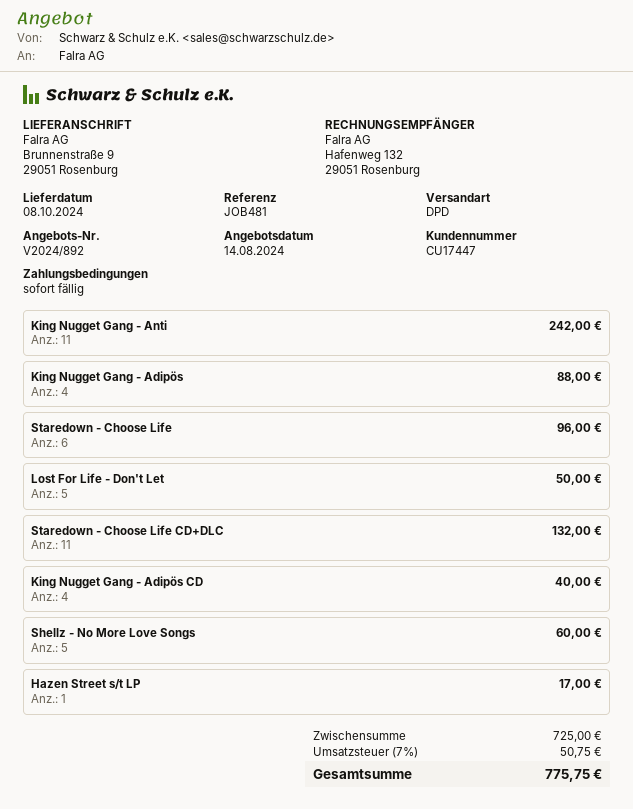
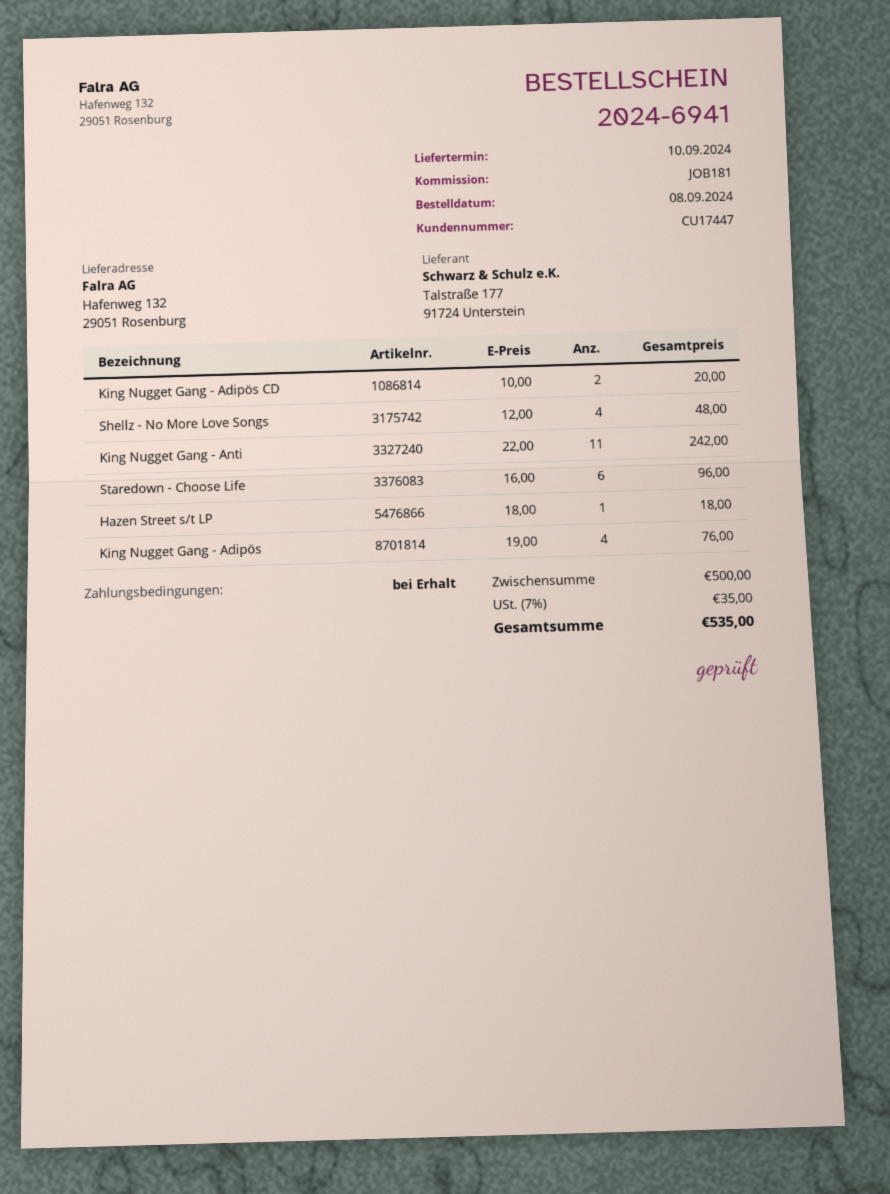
delivery date: 2024-10-08 -> 2024-09-10
reference: JOB481 -> JOB181
ship to: Brunnenstraße 9, 29051 Rosenburg -> Hafenweg 132, 29051 Rosenburg
King Nugget Gang - Adipös: 4 for 88.00 -> 4 for 76.00
Lost For Life - Don't Let: 5 for 50.00 -> none
Staredown - Choose Life CD+DLC: 11 for 132.00 -> none
King Nugget Gang - Adipös CD: 4 for 40.00 -> 2 for 20.00
Shellz - No More Love Songs: 5 for 60.00 -> 4 for 48.00
Hazen Street s/t LP: 1 for 17.00 -> 1 for 18.00
subtotal: 725.00 -> 500.00
tax: 7% = 50.75 -> 7% = 35.00
total: 775.75 -> 535.00

